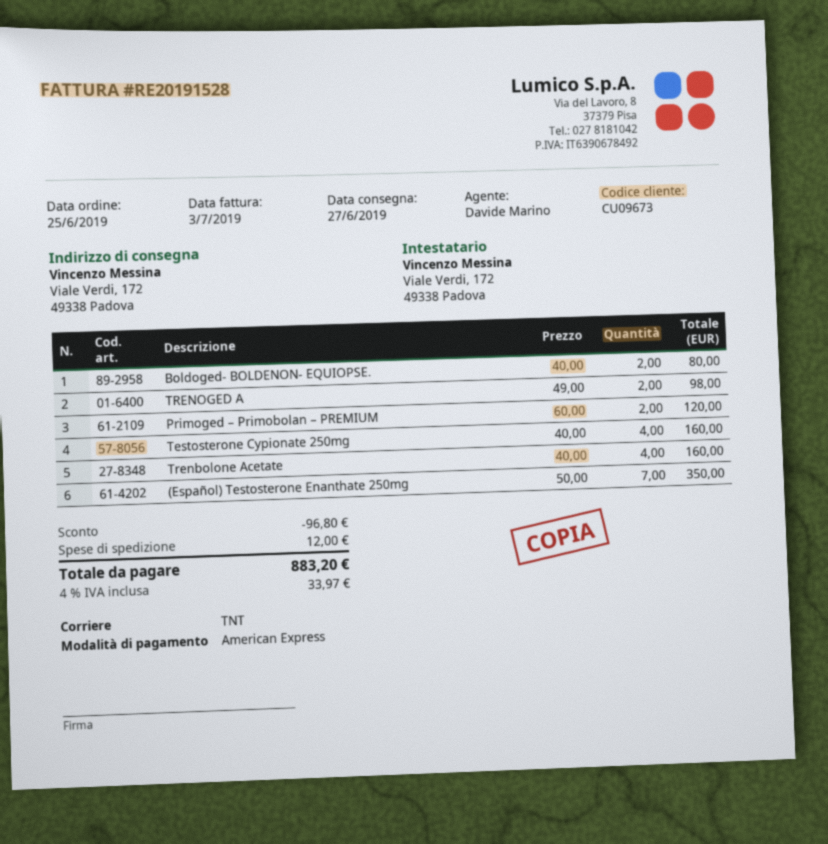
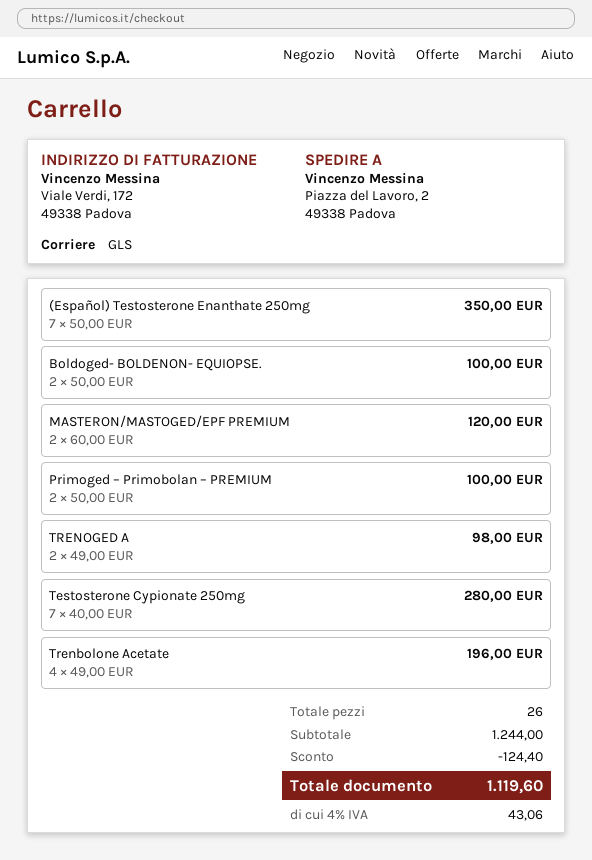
shipping method: TNT -> GLS
ship to: Viale Verdi, 172, 49338 Padova -> Piazza del Lavoro, 2, 49338 Padova
Boldoged- BOLDENON- EQUIOPSE.: 2 x 40.00 = 80.00 -> 2 x 50.00 = 100.00
Primoged – Primobolan – PREMIUM: 2 x 60.00 = 120.00 -> 2 x 50.00 = 100.00
Testosterone Cypionate 250mg: 4 x 40.00 = 160.00 -> 7 x 40.00 = 280.00
Trenbolone Acetate: 4 x 40.00 = 160.00 -> 4 x 49.00 = 196.00
MASTERON/MASTOGED/EPF PREMIUM: none -> 2 x 60.00 = 120.00
discount: 96.80 -> 124.40
shipping: 12.00 -> none
tax: 4% = 33.97 -> 4% = 43.06
total: 883.20 -> 1119.60

